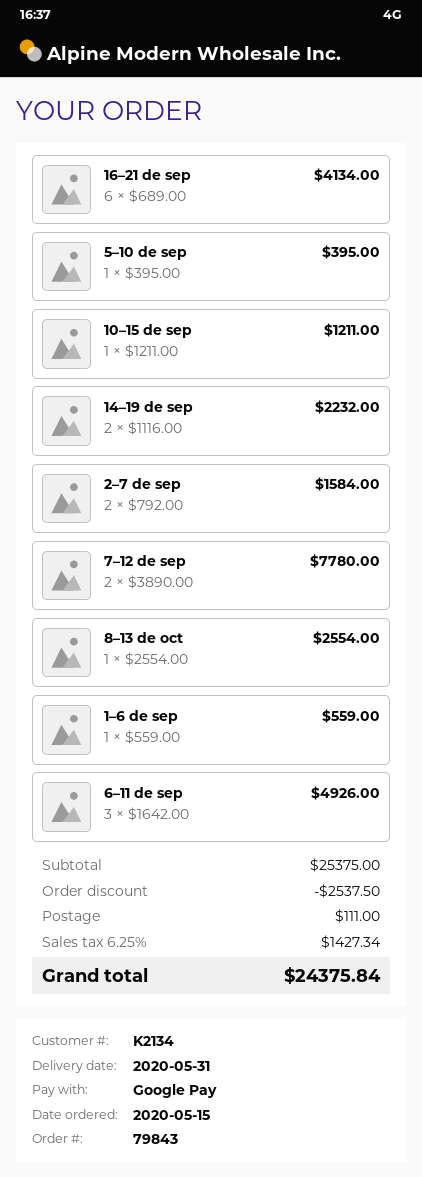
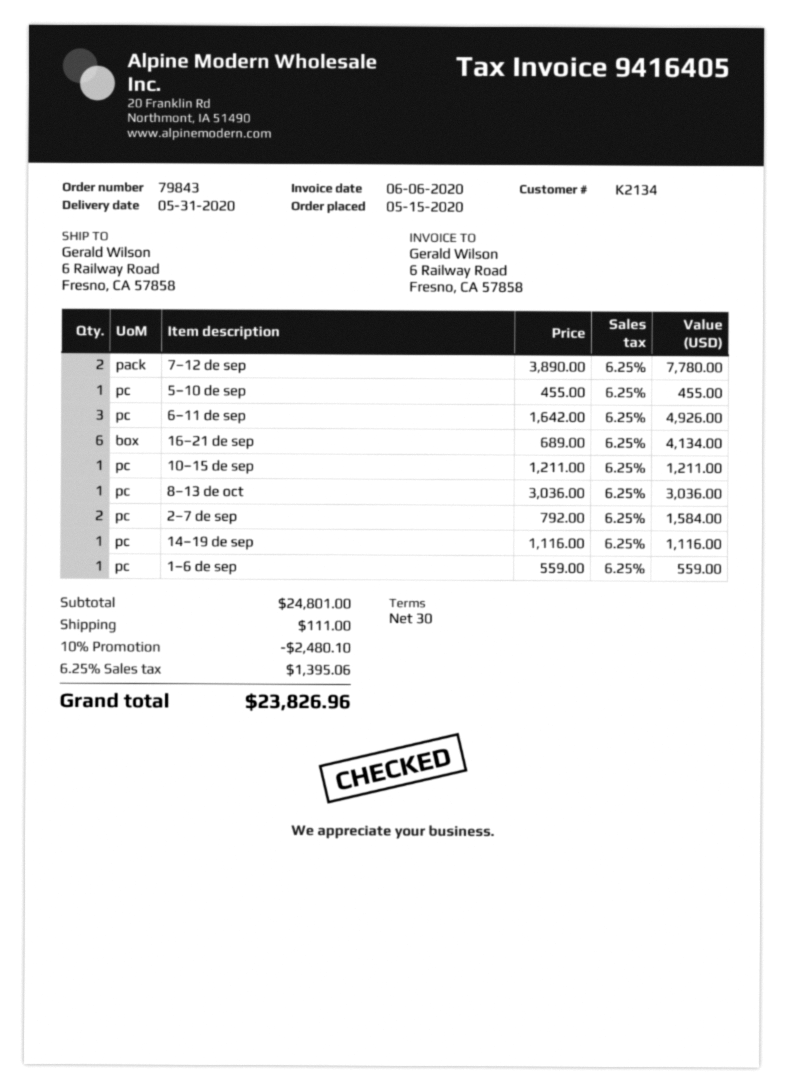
5–10 de sep: 1 x 395.00 = 395.00 -> 1 x 455.00 = 455.00
14–19 de sep: 2 x 1116.00 = 2232.00 -> 1 x 1116.00 = 1116.00
8–13 de oct: 1 x 2554.00 = 2554.00 -> 1 x 3036.00 = 3036.00
subtotal: 25375.00 -> 24801.00
discount: 2537.50 -> 2480.10
tax: 6.25% = 1427.34 -> 6.25% = 1395.06
total: 24375.84 -> 23826.96

